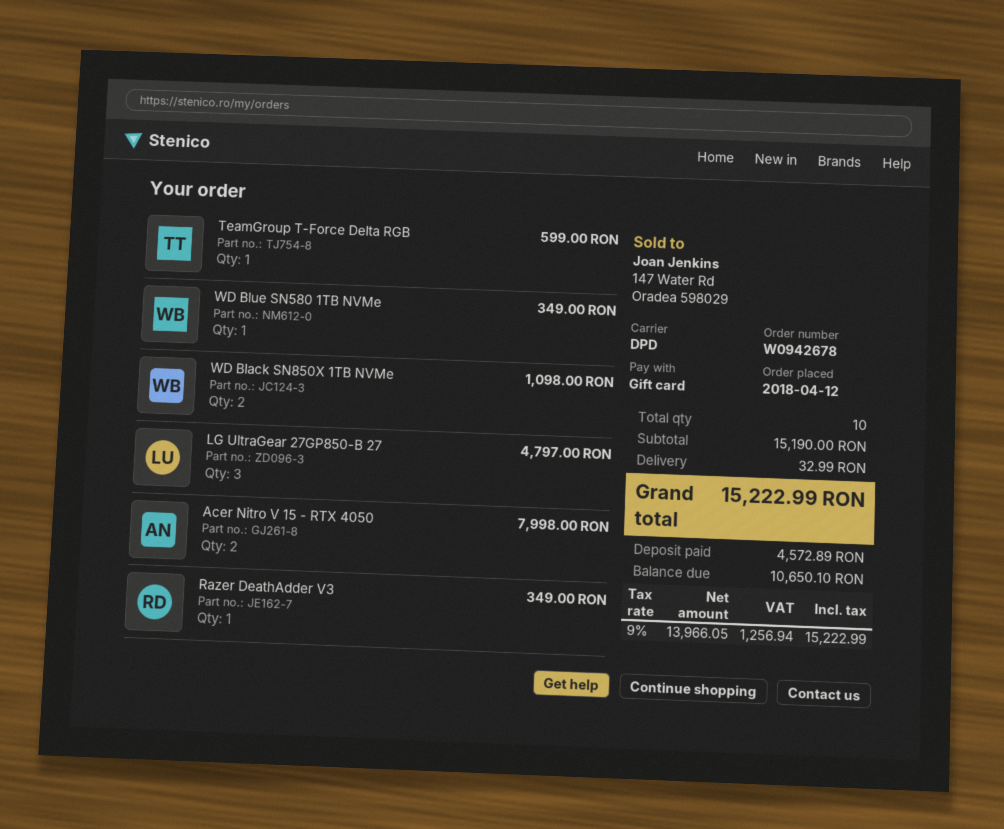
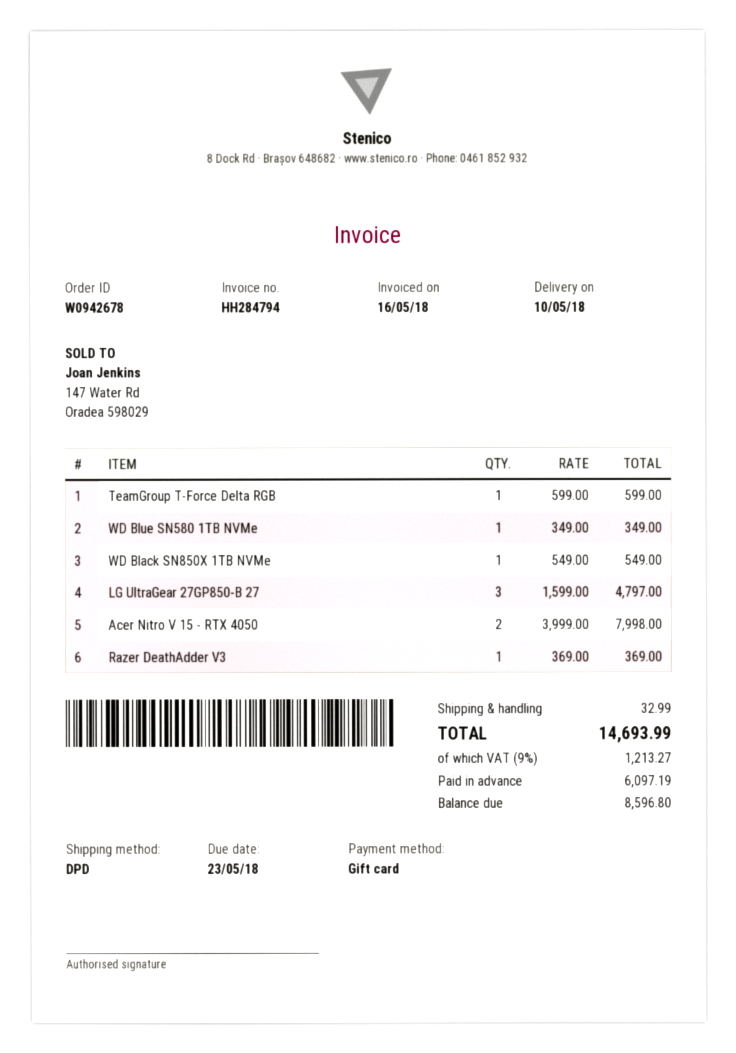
WD Black SN850X 1TB NVMe: 2 for 1098.00 -> 1 for 549.00
Razer DeathAdder V3: 1 for 349.00 -> 1 for 369.00
tax: 9% = 1256.94 -> 9% = 1213.27
total: 15222.99 -> 14693.99
deposit: 4572.89 -> 6097.19
balance: 10650.10 -> 8596.80

